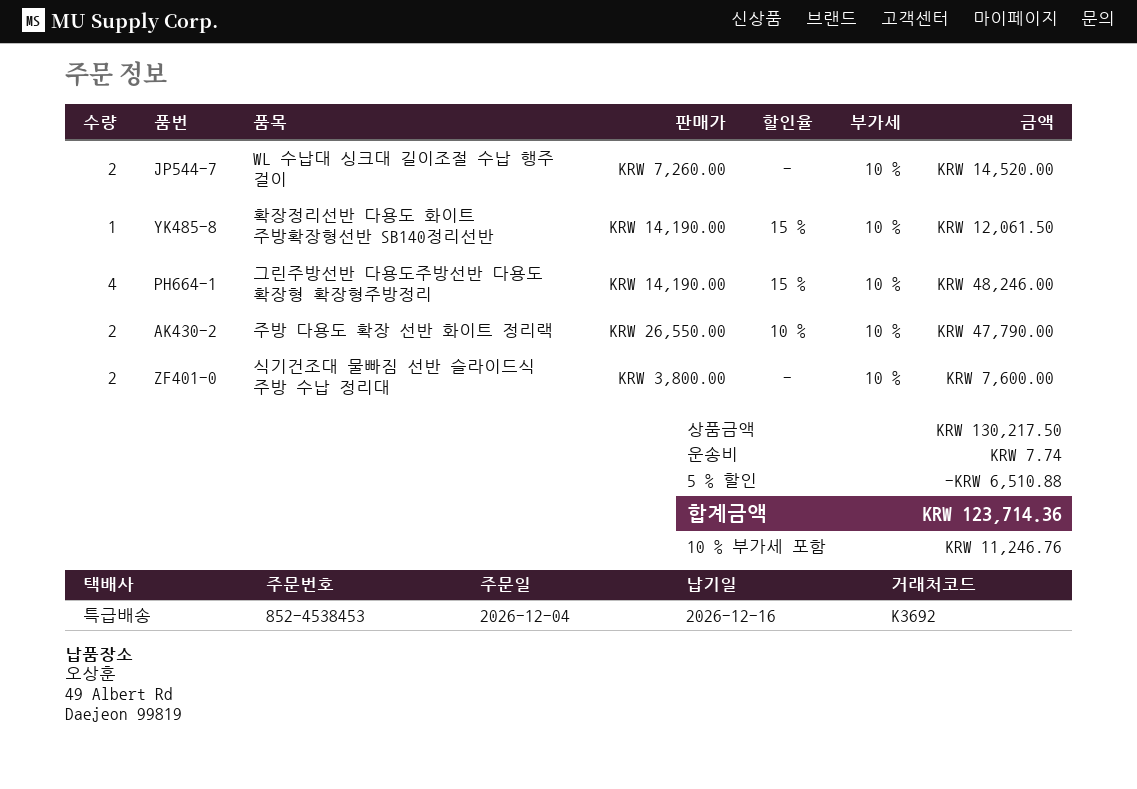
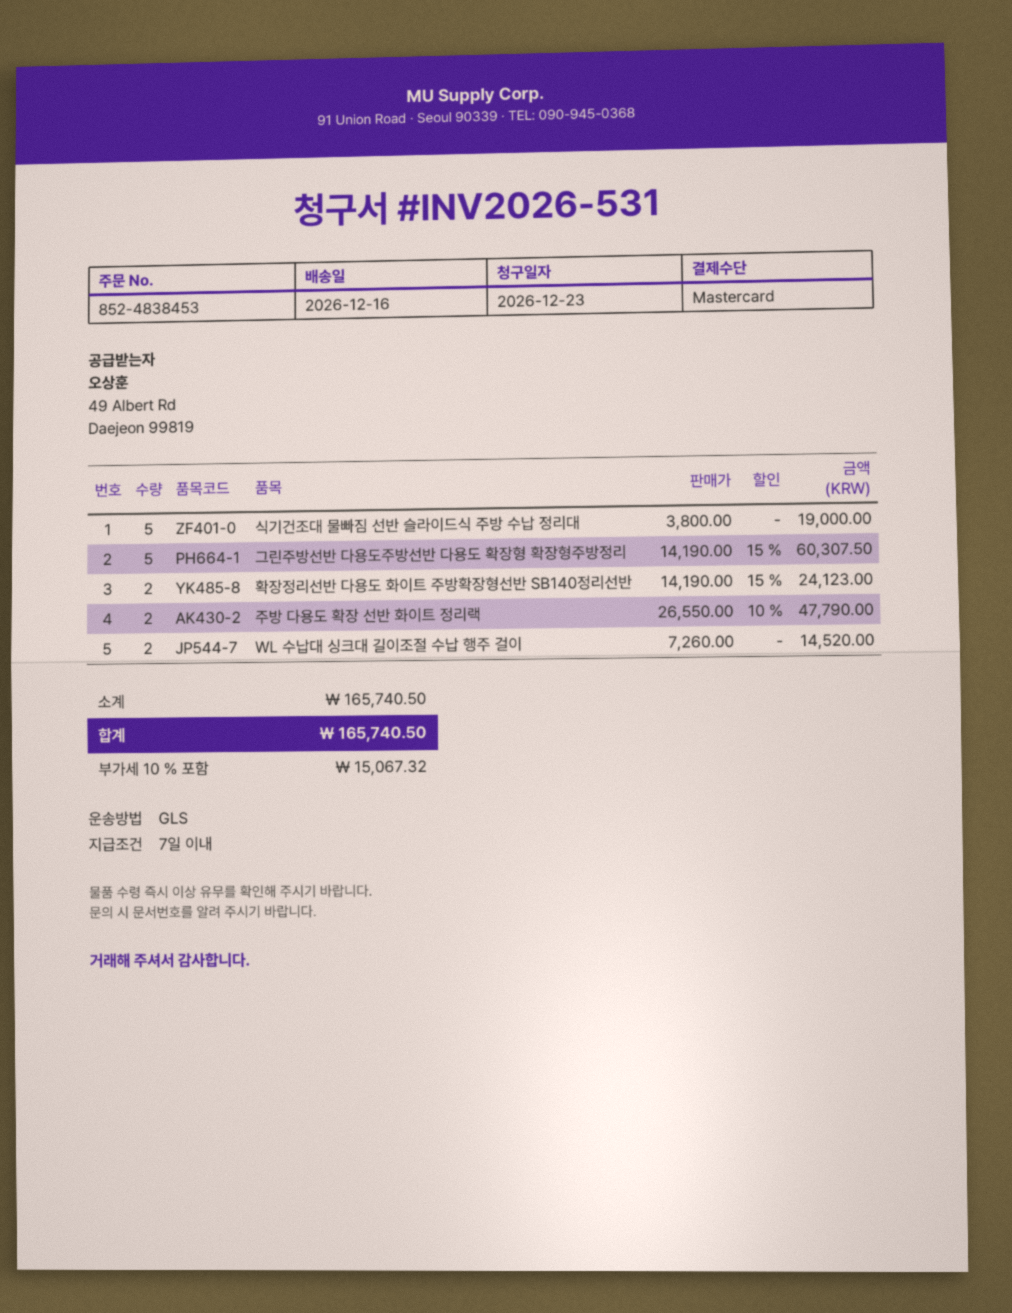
order number: 852-4538453 -> 852-4838453
shipping method: express -> GLS
확장정리선반 다용도 화이트 주방확장형선반 SB140정리선반: 1 x 14190.00 - 15% = 12061.50 -> 2 x 14190.00 - 15% = 24123.00
그린주방선반 다용도주방선반 다용도 확장형 확장형주방정리: 4 x 14190.00 - 15% = 48246.00 -> 5 x 14190.00 - 15% = 60307.50
식기건조대 물빠짐 선반 슬라이드식 주방 수납 정리대: 2 x 3800.00 = 7600.00 -> 5 x 3800.00 = 19000.00
subtotal: 130217.50 -> 165740.50
discount: 5% = 6510.88 -> none
shipping: 7.74 -> none
tax: 10% = 11246.76 -> 10% = 15067.32
total: 123714.36 -> 165740.50

